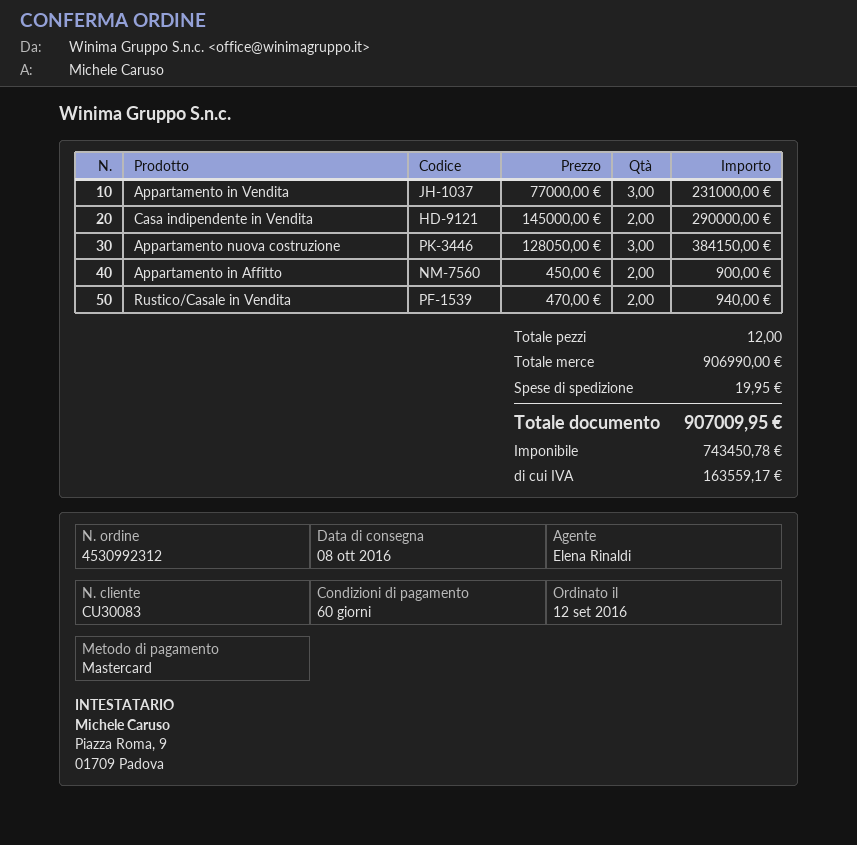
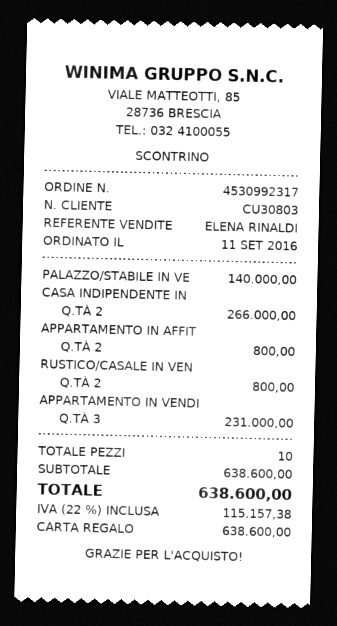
order number: 4530992312 -> 4530992317
order date: 2016-09-12 -> 2016-09-11
customer number: CU30083 -> CU30803
payment method: Mastercard -> gift card
Casa indipendente in Vendita: 2 for 290000.00 -> 2 for 266000.00
Appartamento nuova costruzione: 3 for 384150.00 -> none
Appartamento in Affitto: 2 for 900.00 -> 2 for 800.00
Rustico/Casale in Vendita: 2 for 940.00 -> 2 for 800.00
PALAZZO/STABILE IN VE: none -> 1 for 140000.00
total quantity: 12 -> 10
subtotal: 906990.00 -> 638600.00
shipping: 19.95 -> none
tax: 163559.17 -> 115157.38
total: 907009.95 -> 638600.00

